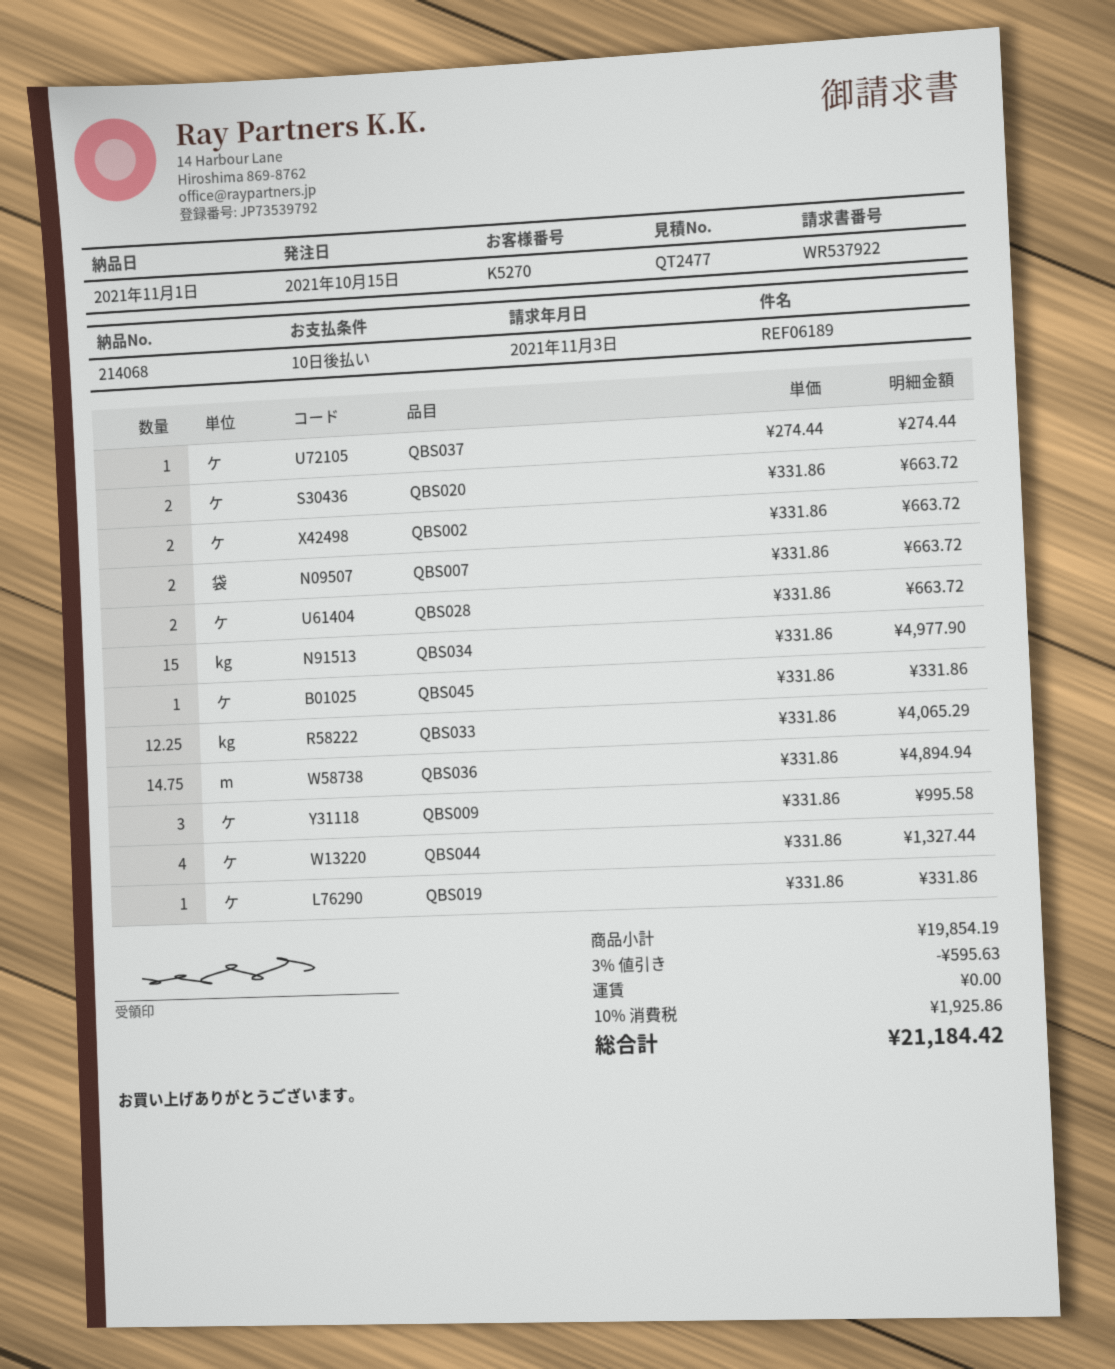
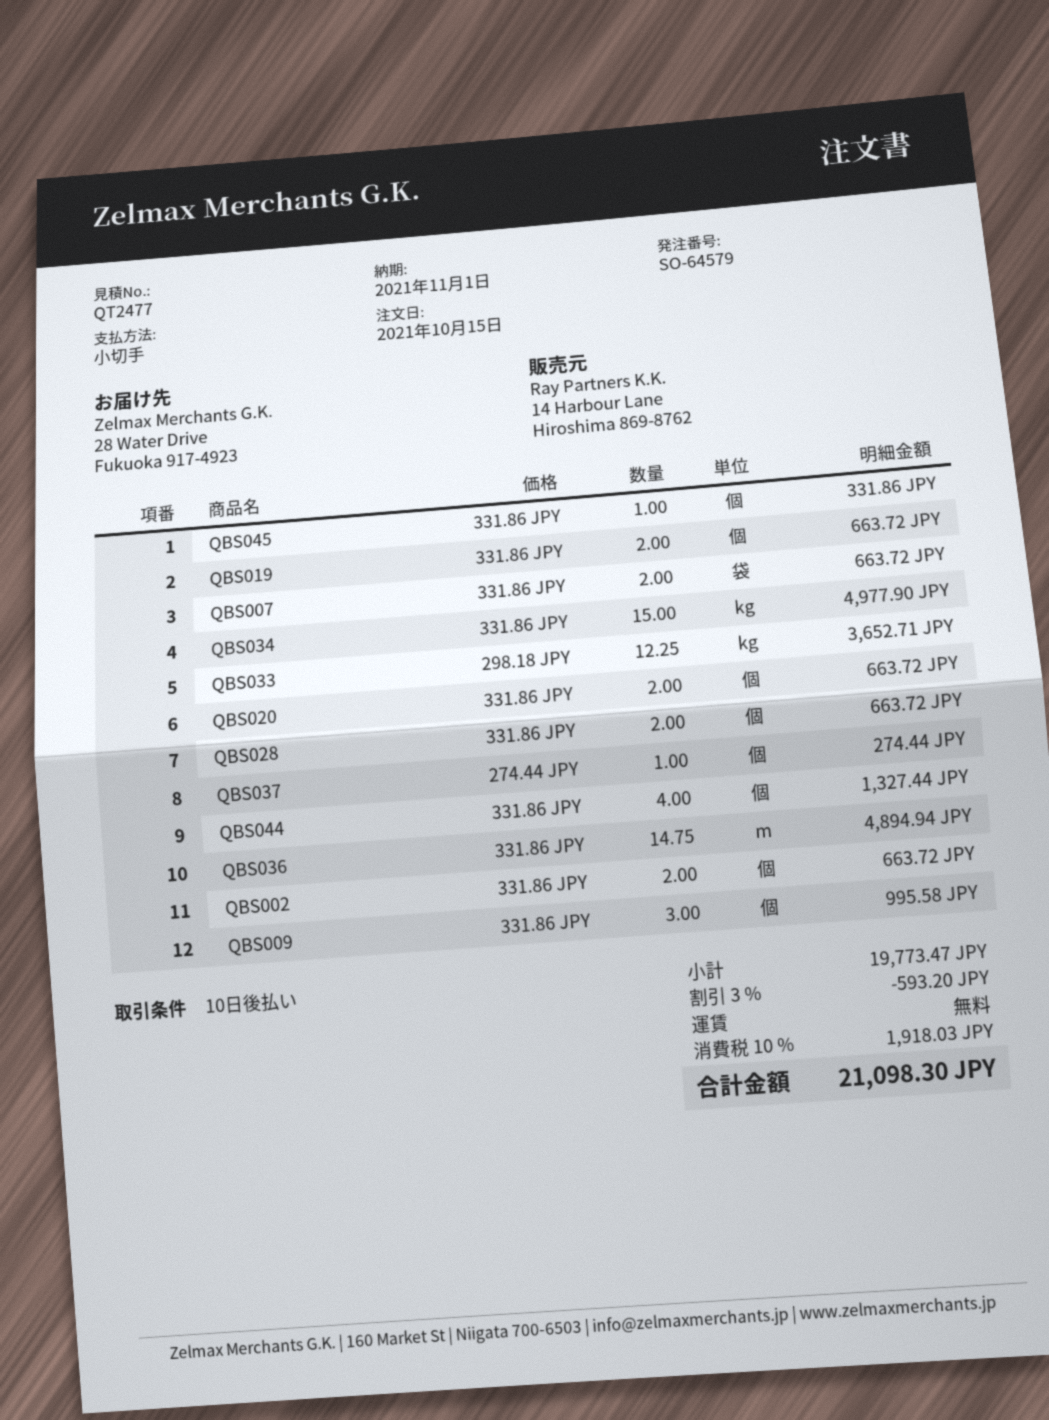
QBS033: 12.25 x 331.86 = 4065.29 -> 12.25 x 298.18 = 3652.71
QBS019: 1 x 331.86 = 331.86 -> 2 x 331.86 = 663.72
subtotal: 19854.19 -> 19773.47
discount: 3% = 595.63 -> 3% = 593.20
tax: 10% = 1925.86 -> 10% = 1918.03
total: 21184.42 -> 21098.30

